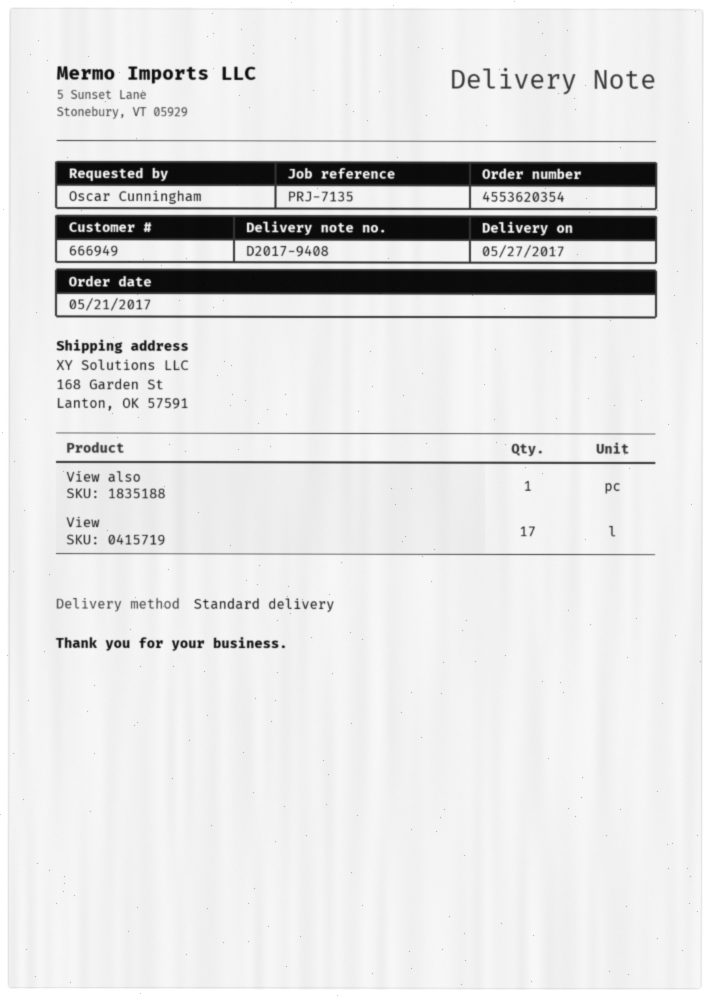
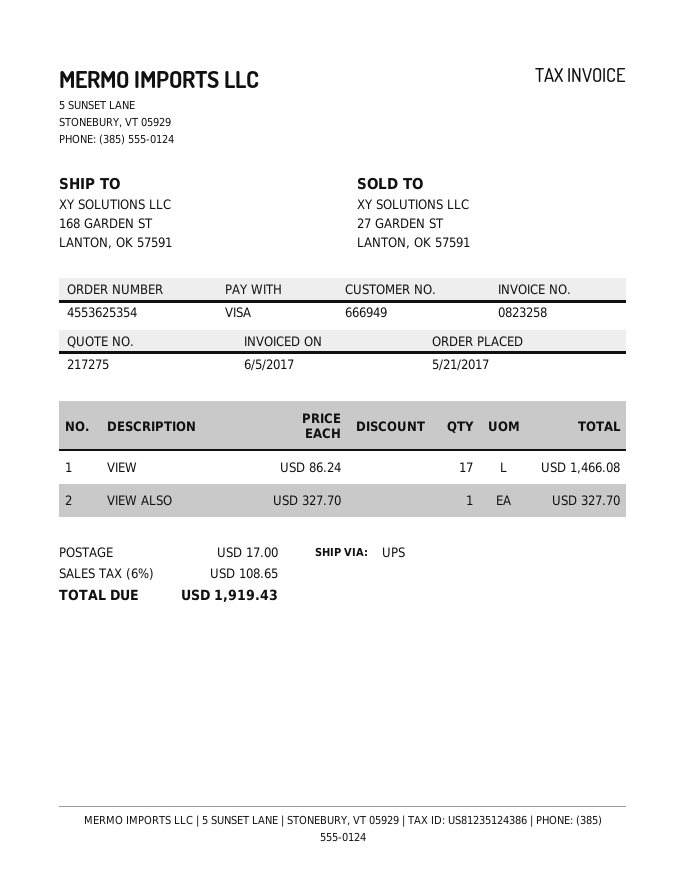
order number: 4553620354 -> 4553625354
shipping method: standard -> UPS

